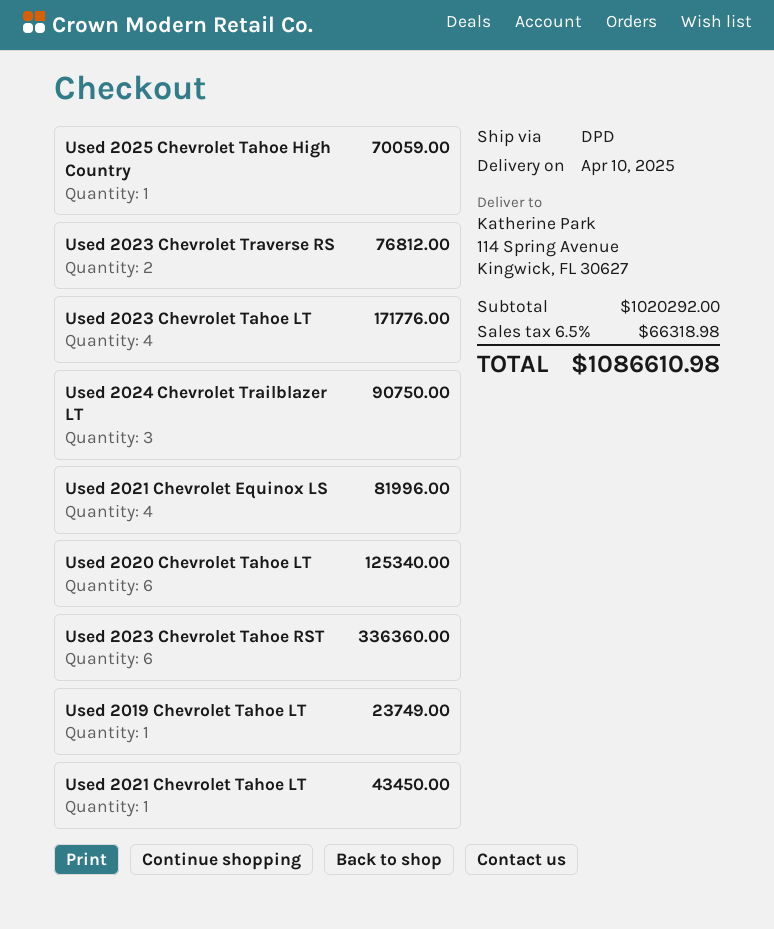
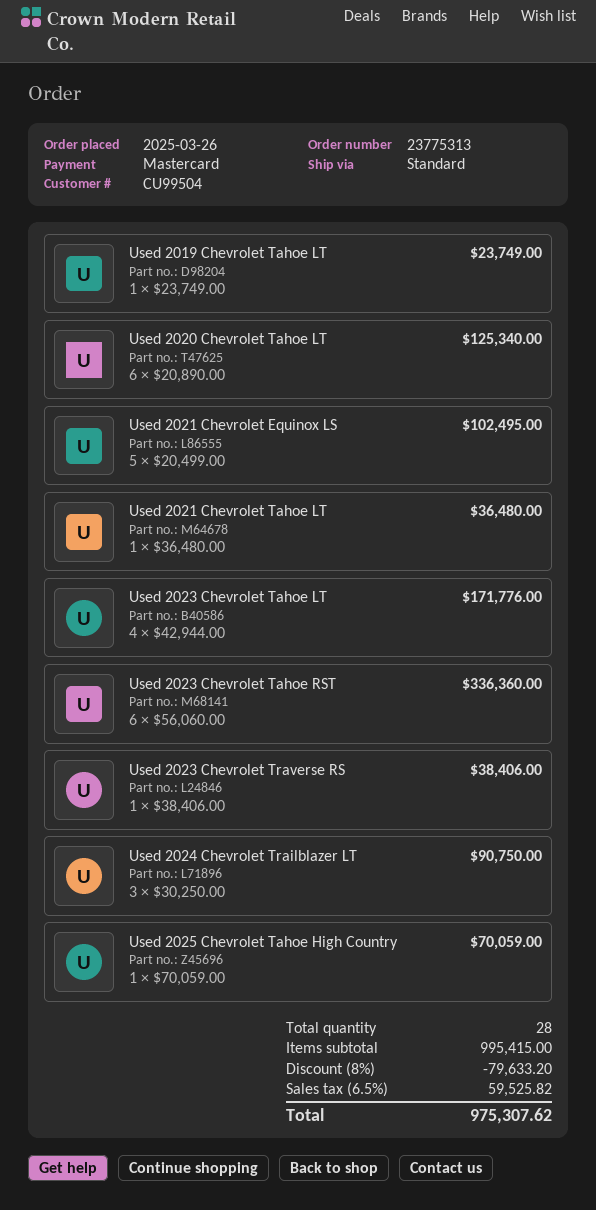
shipping method: DPD -> standard
Used 2023 Chevrolet Traverse RS: 2 for 76812.00 -> 1 for 38406.00
Used 2021 Chevrolet Equinox LS: 4 for 81996.00 -> 5 for 102495.00
Used 2021 Chevrolet Tahoe LT: 1 for 43450.00 -> 1 for 36480.00
subtotal: 1020292.00 -> 995415.00
discount: none -> 8% = 79633.20
tax: 6.5% = 66318.98 -> 6.5% = 59525.82
total: 1086610.98 -> 975307.62

